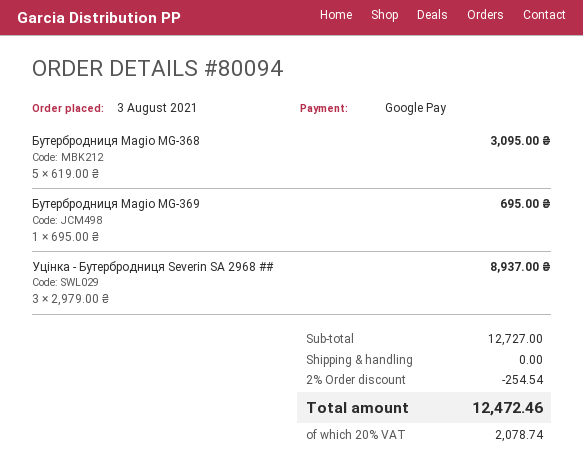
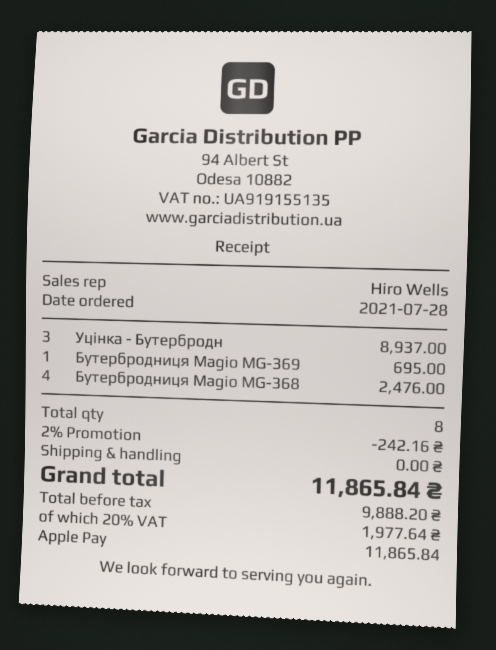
order date: 2021-08-03 -> 2021-07-28
payment method: Google Pay -> Apple Pay
Бутербродниця Magio MG-368: 5 for 3095.00 -> 4 for 2476.00
discount: 2% = 254.54 -> 2% = 242.16
tax: 20% = 2078.74 -> 20% = 1977.64
total: 12472.46 -> 11865.84

